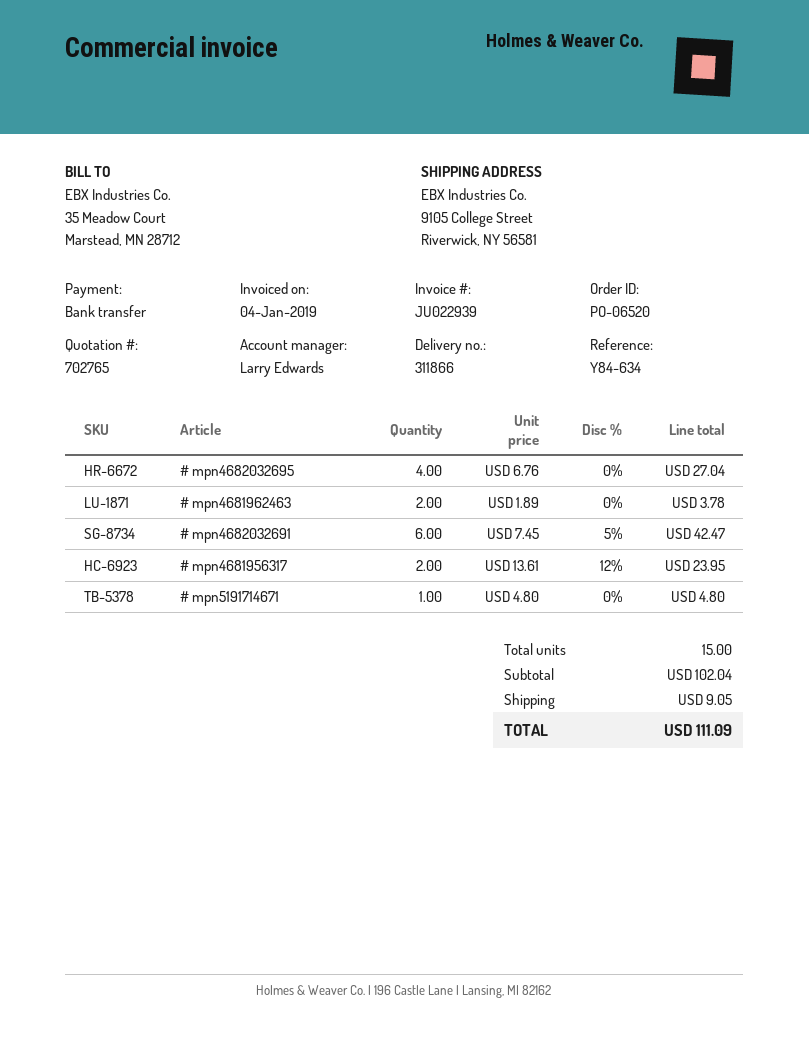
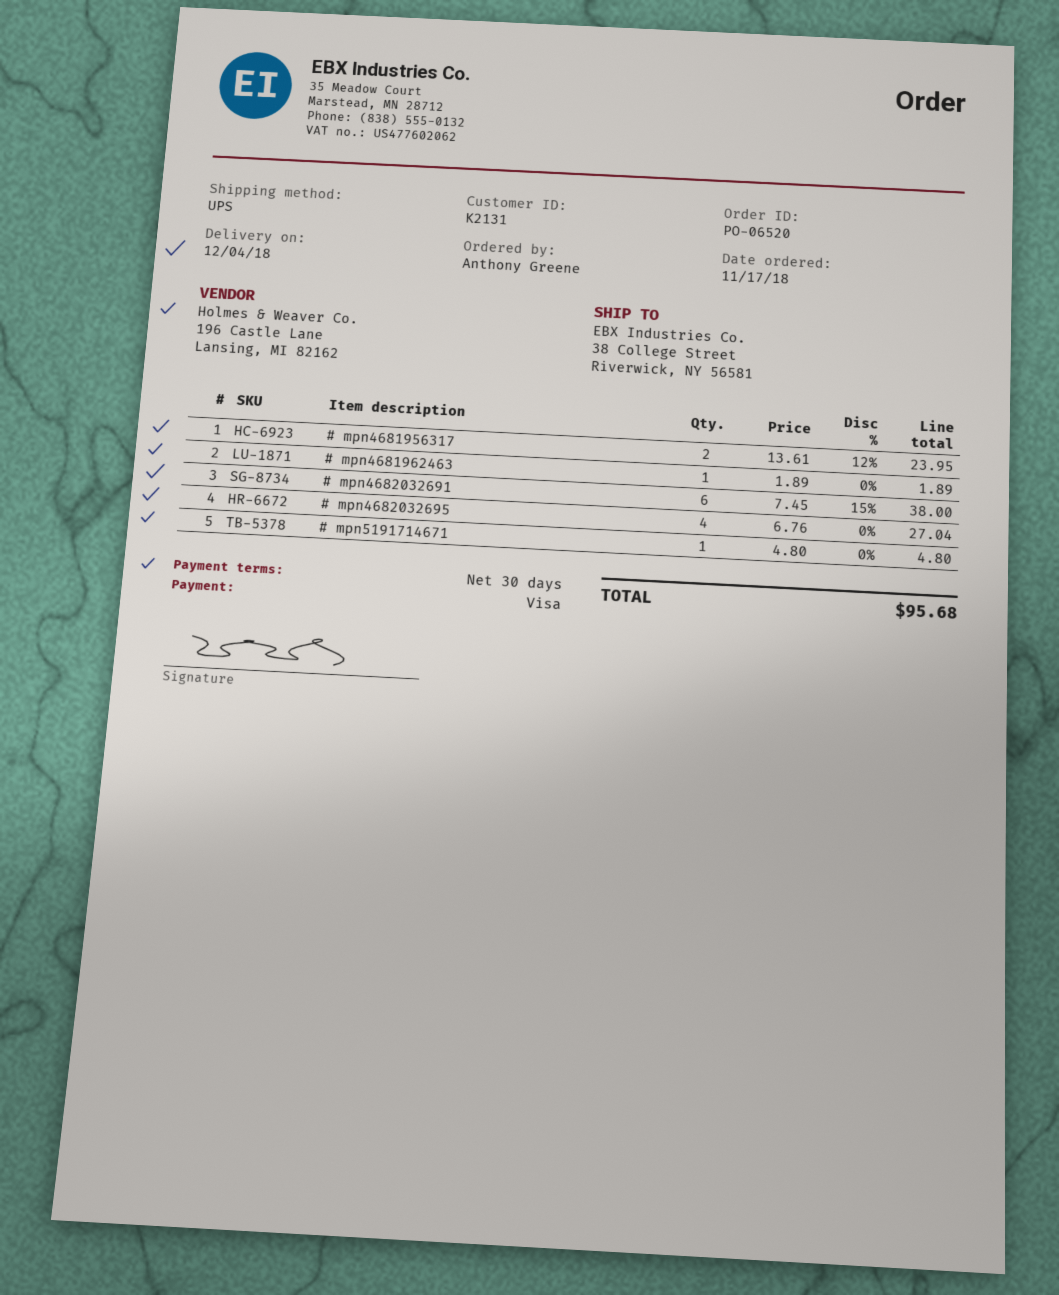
payment method: bank transfer -> Visa
ship to: 9105 College Street, Riverwick, NY 56581 -> 38 College Street, Riverwick, NY 56581
# mpn4681962463: 2 x 1.89 = 3.78 -> 1 x 1.89 = 1.89
# mpn4682032691: 6 x 7.45 - 5% = 42.47 -> 6 x 7.45 - 15% = 38.00
shipping: 9.05 -> none
total: 111.09 -> 95.68

